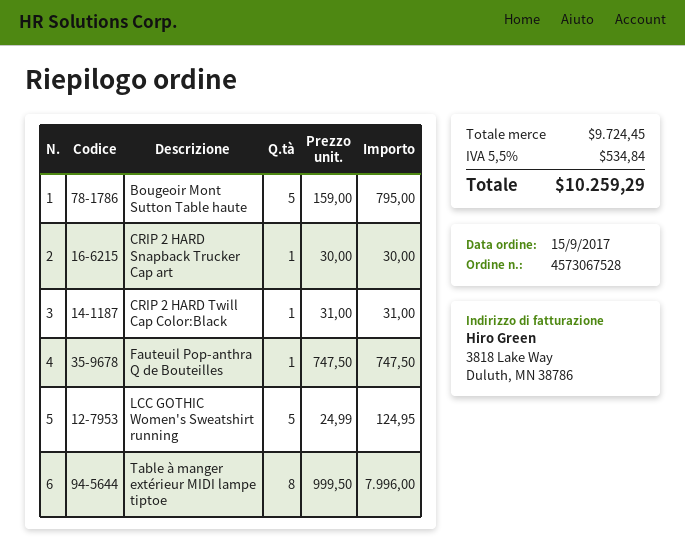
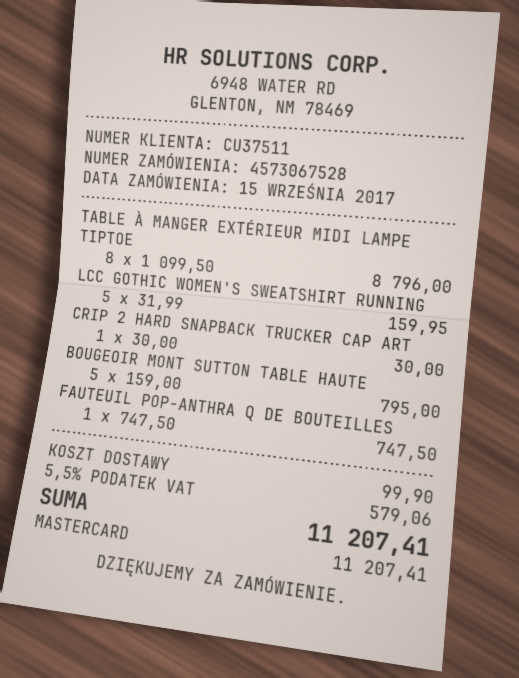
CRIP 2 HARD Twill Cap Color:Black: 1 x 31.00 = 31.00 -> none
LCC GOTHIC Women's Sweatshirt running: 5 x 24.99 = 124.95 -> 5 x 31.99 = 159.95
Table à manger extérieur MIDI lampe tiptoe: 8 x 999.50 = 7996.00 -> 8 x 1099.50 = 8796.00
shipping: none -> 99.90
tax: 5.5% = 534.84 -> 5.5% = 579.06
total: 10259.29 -> 11207.41

